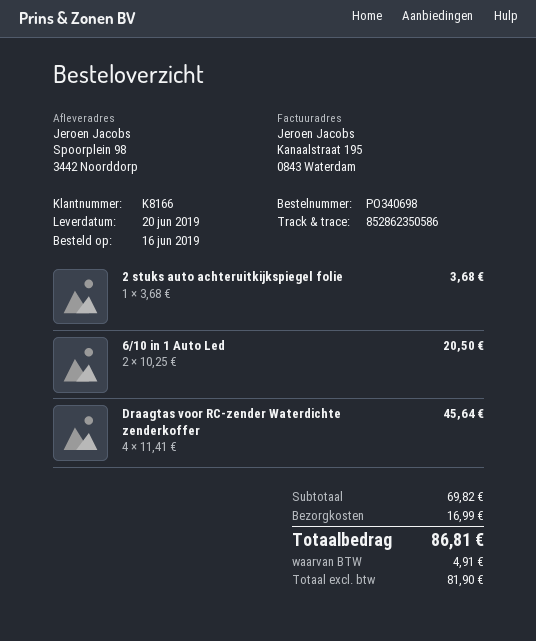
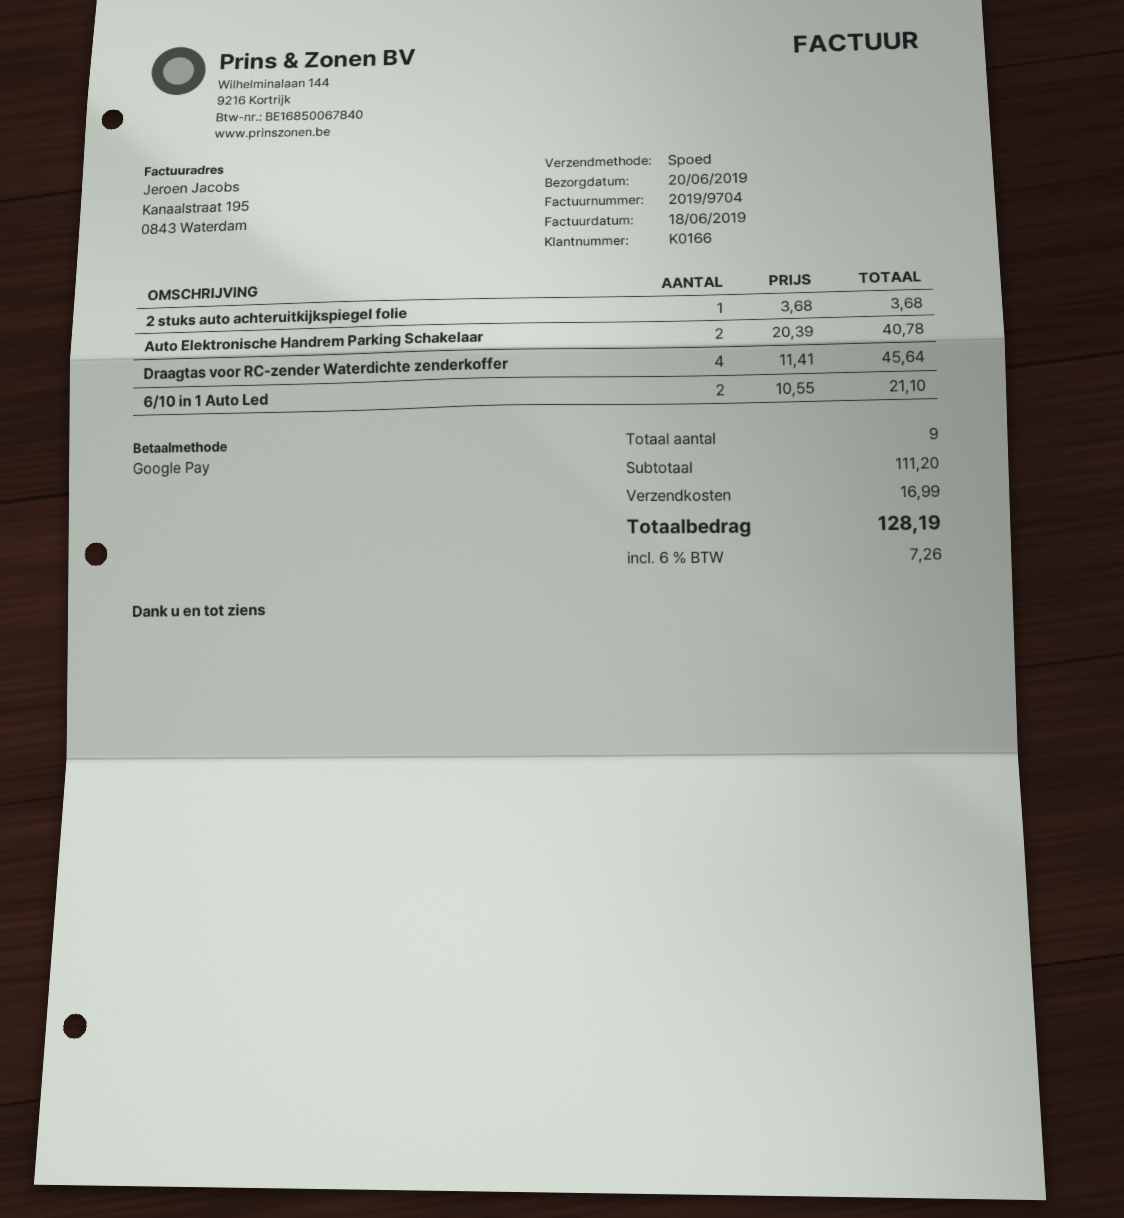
customer number: K8166 -> K0166
6/10 in 1 Auto Led: 2 x 10.25 = 20.50 -> 2 x 10.55 = 21.10
Auto Elektronische Handrem Parking Schakelaar: none -> 2 x 20.39 = 40.78
subtotal: 69.82 -> 111.20
tax: 4.91 -> 7.26
total: 86.81 -> 128.19

